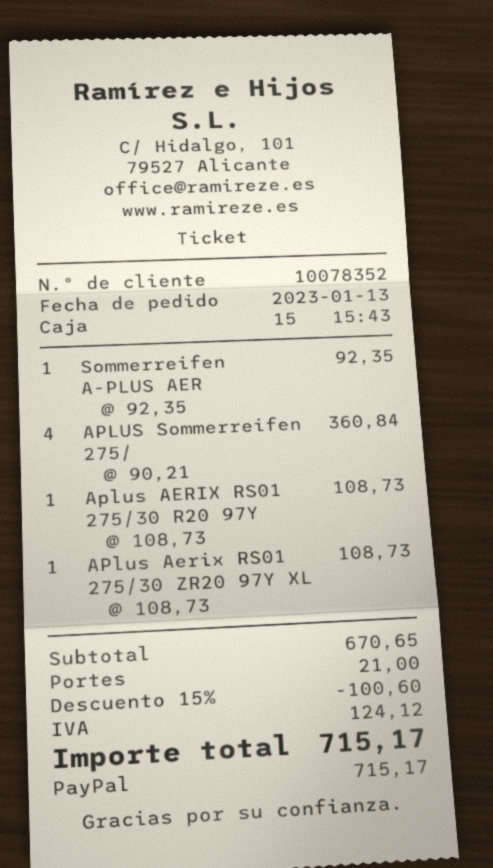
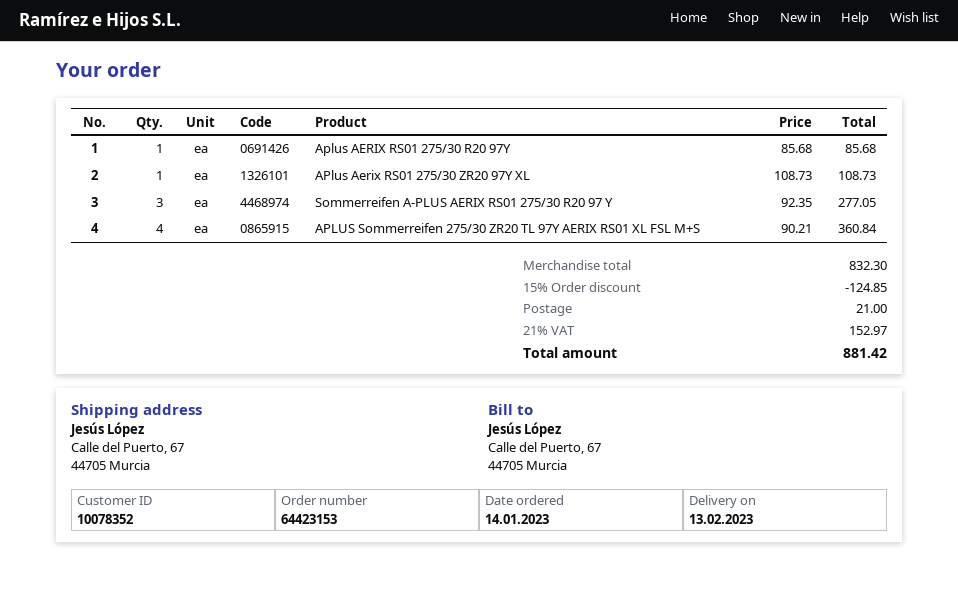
order date: 2023-01-13 -> 2023-01-14
Sommerreifen A-PLUS AER: 1 x 92.35 = 92.35 -> 3 x 92.35 = 277.05
Aplus AERIX RS01 275/30 R20 97Y: 1 x 108.73 = 108.73 -> 1 x 85.68 = 85.68
subtotal: 670.65 -> 832.30
discount: 15% = 100.60 -> 15% = 124.85
tax: 124.12 -> 152.97
total: 715.17 -> 881.42

